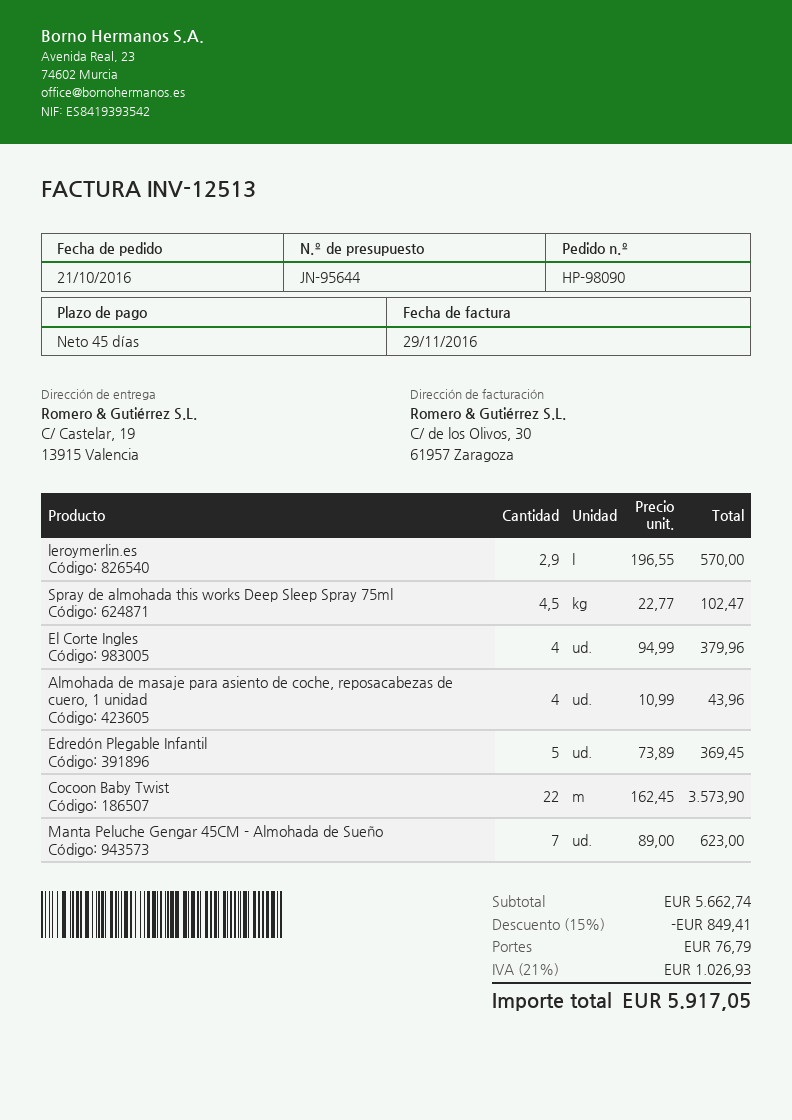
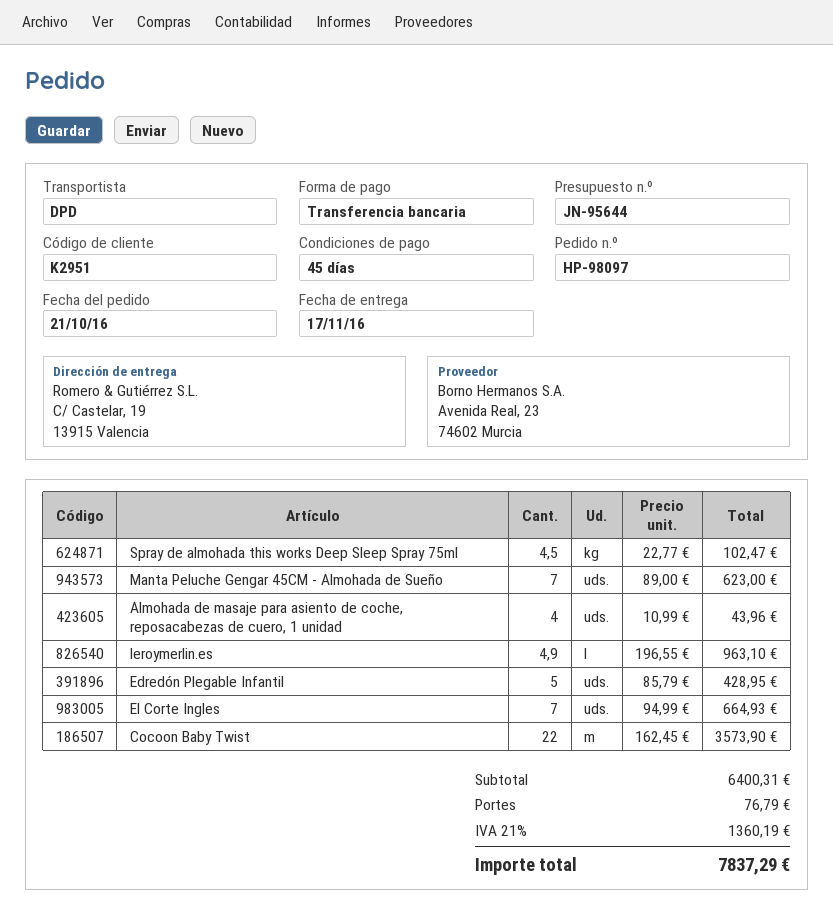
order number: HP-98090 -> HP-98097
leroymerlin.es: 2.9 x 196.55 = 570.00 -> 4.9 x 196.55 = 963.10
El Corte Ingles: 4 x 94.99 = 379.96 -> 7 x 94.99 = 664.93
Edredón Plegable Infantil: 5 x 73.89 = 369.45 -> 5 x 85.79 = 428.95
subtotal: 5662.74 -> 6400.31
discount: 15% = 849.41 -> none
tax: 21% = 1026.93 -> 21% = 1360.19
total: 5917.05 -> 7837.29

